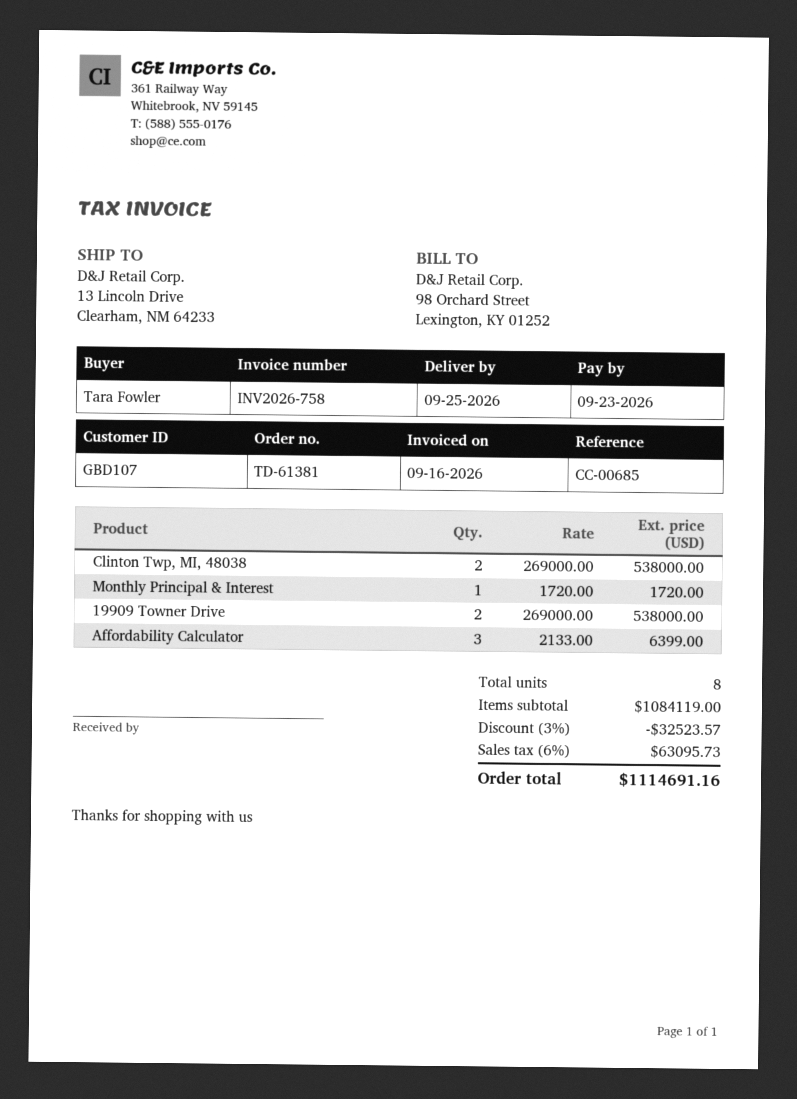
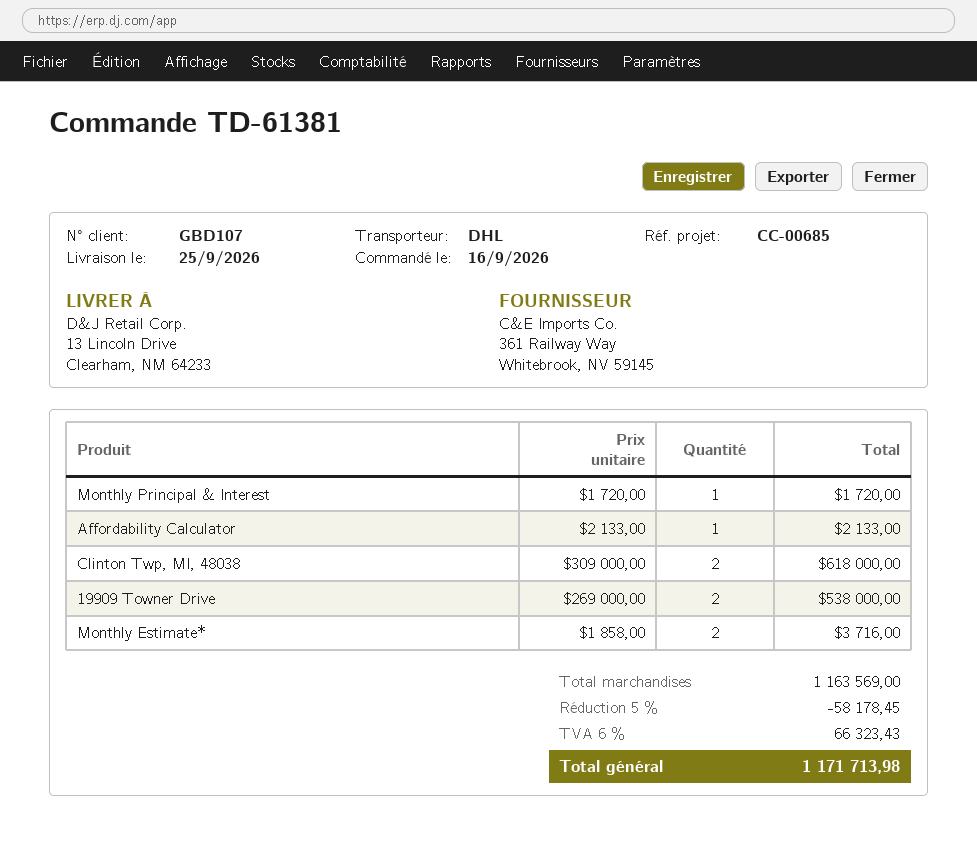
Clinton Twp, MI, 48038: 2 x 269000.00 = 538000.00 -> 2 x 309000.00 = 618000.00
Affordability Calculator: 3 x 2133.00 = 6399.00 -> 1 x 2133.00 = 2133.00
Monthly Estimate*: none -> 2 x 1858.00 = 3716.00
subtotal: 1084119.00 -> 1163569.00
discount: 3% = 32523.57 -> 5% = 58178.45
tax: 6% = 63095.73 -> 6% = 66323.43
total: 1114691.16 -> 1171713.98

